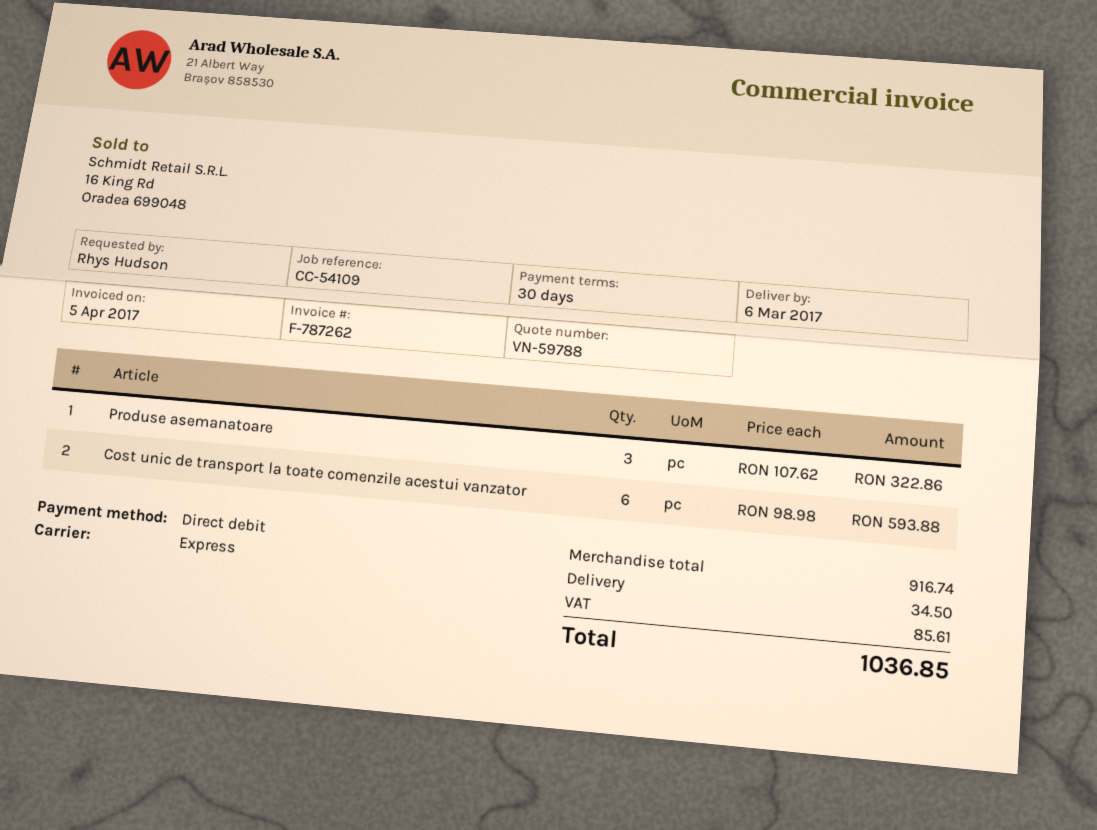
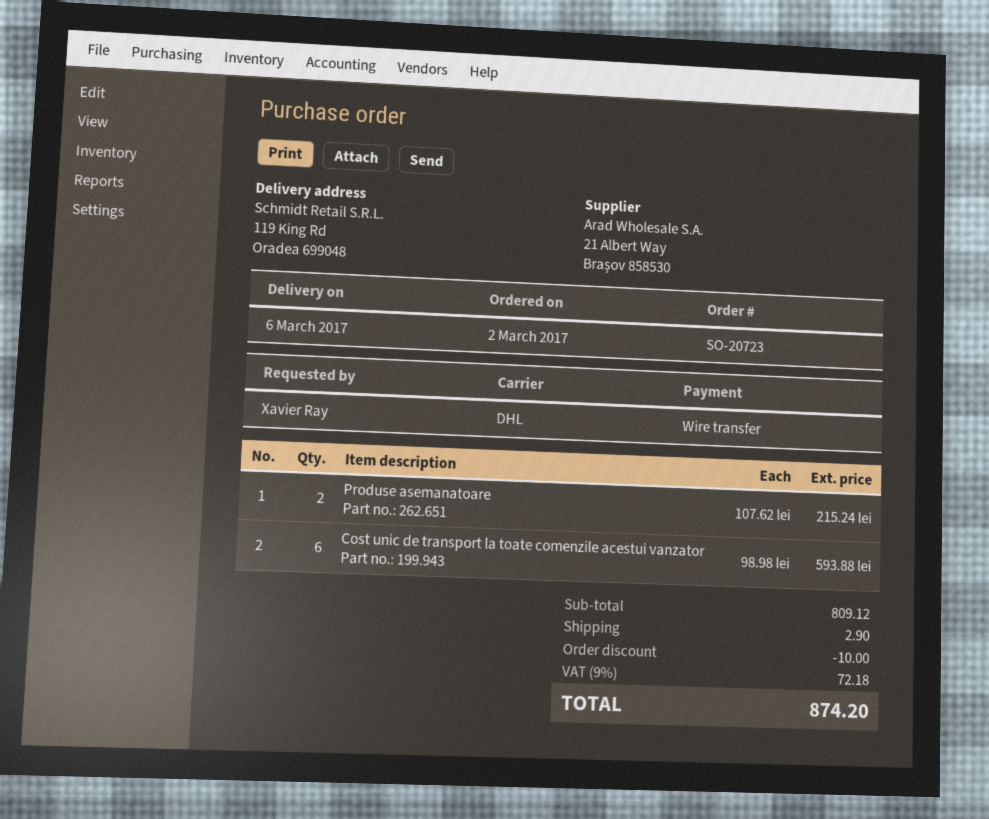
ordered by: Rhys Hudson -> Xavier Ray
payment method: direct debit -> bank transfer
shipping method: express -> DHL
Produse asemanatoare: 3 x 107.62 = 322.86 -> 2 x 107.62 = 215.24
subtotal: 916.74 -> 809.12
discount: none -> 10.00
shipping: 34.50 -> 2.90
tax: 85.61 -> 72.18
total: 1036.85 -> 874.20

